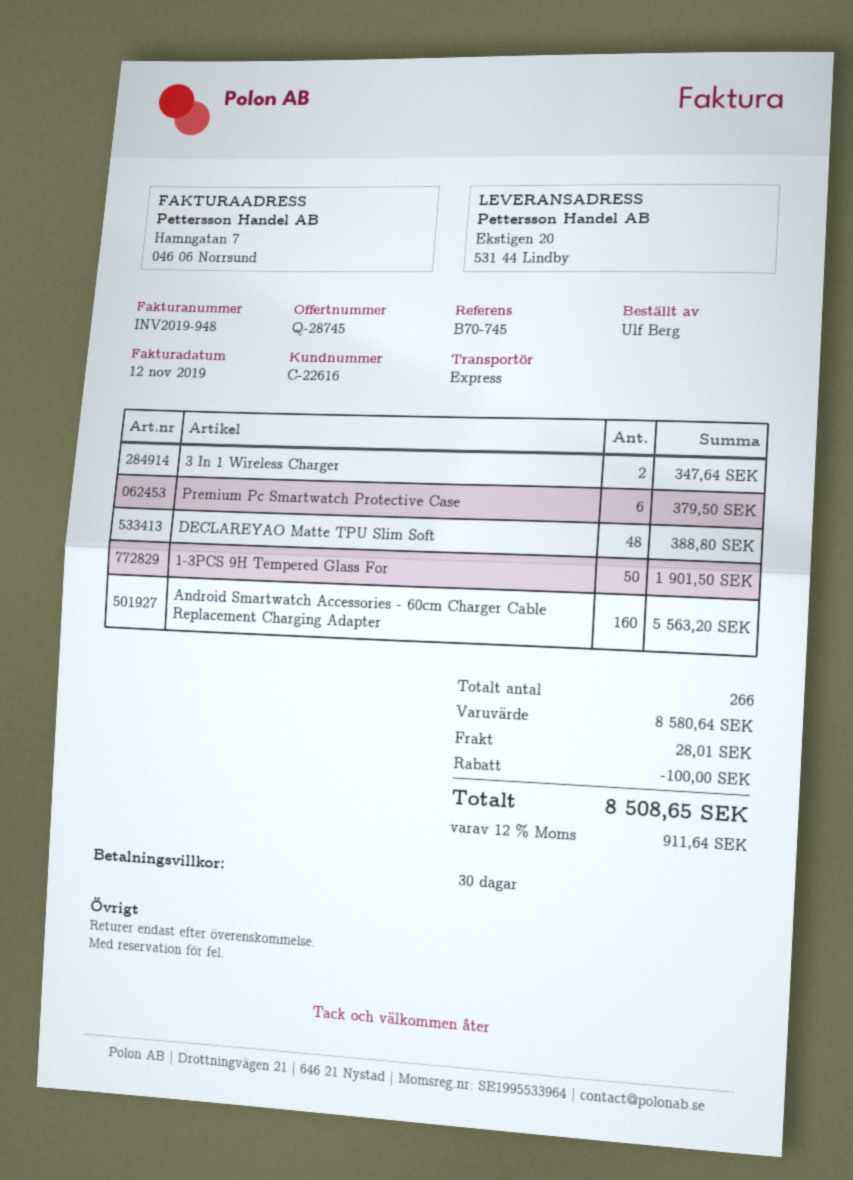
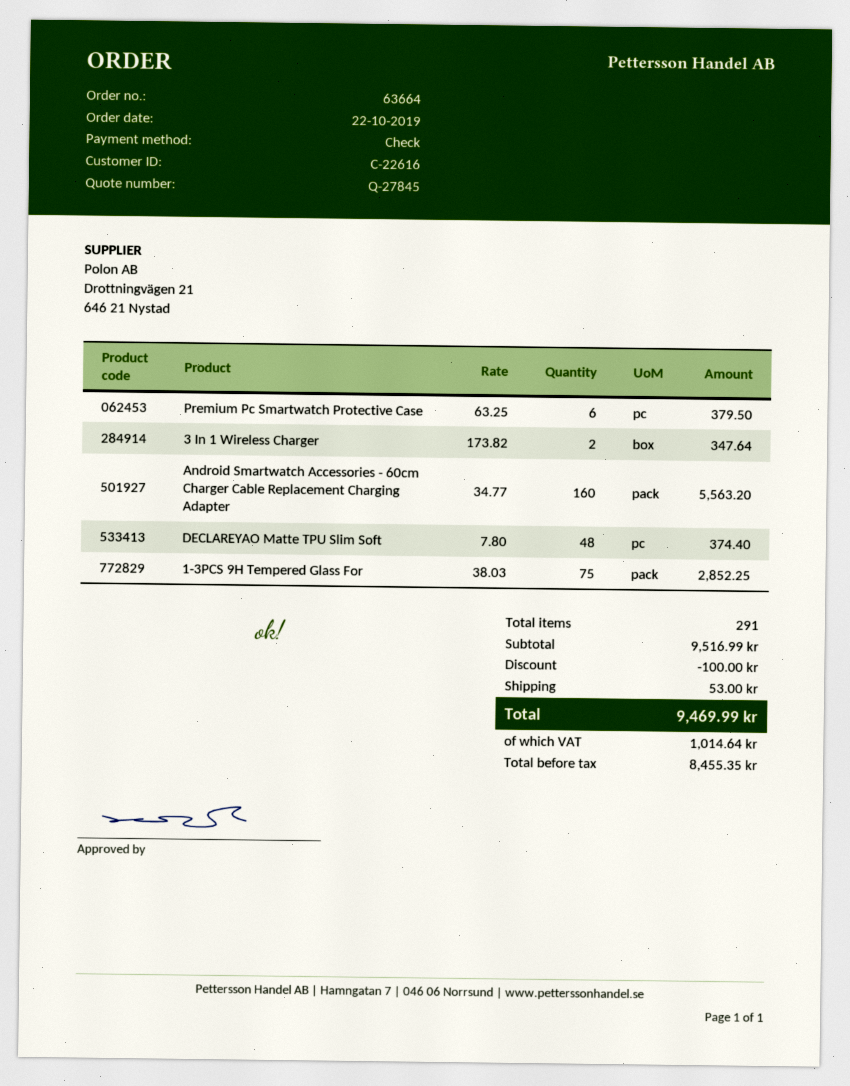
quote number: Q-28745 -> Q-27845
DECLAREYAO Matte TPU Slim Soft: 48 for 388.80 -> 48 for 374.40
1-3PCS 9H Tempered Glass For: 50 for 1901.50 -> 75 for 2852.25
total quantity: 266 -> 291
subtotal: 8580.64 -> 9516.99
shipping: 28.01 -> 53.00
tax: 911.64 -> 1014.64
total: 8508.65 -> 9469.99

